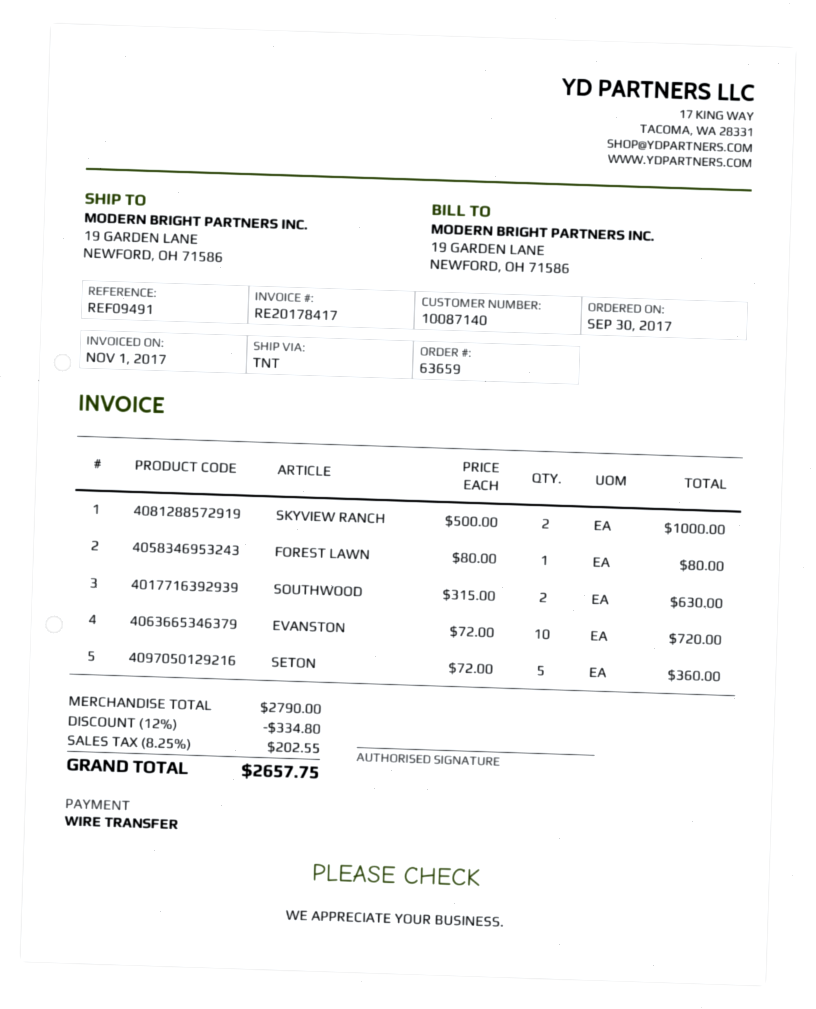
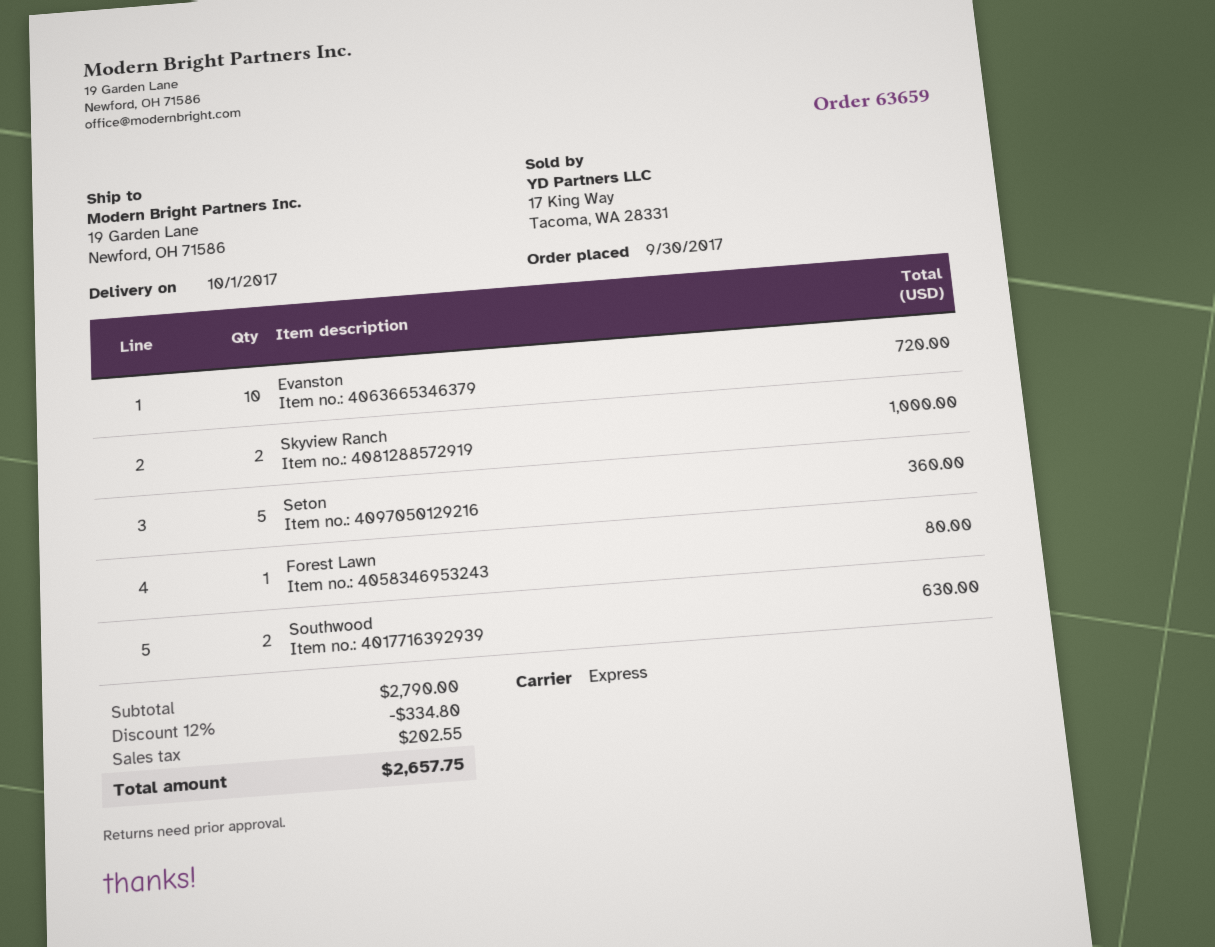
shipping method: TNT -> express

